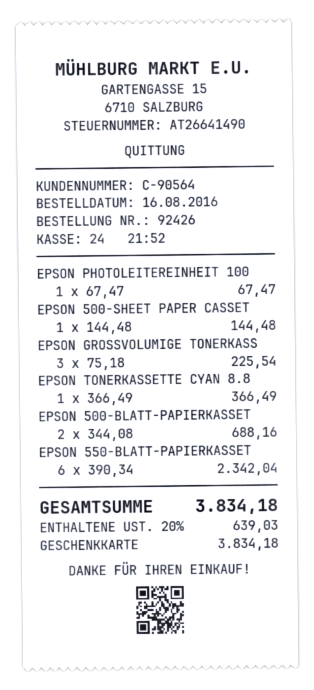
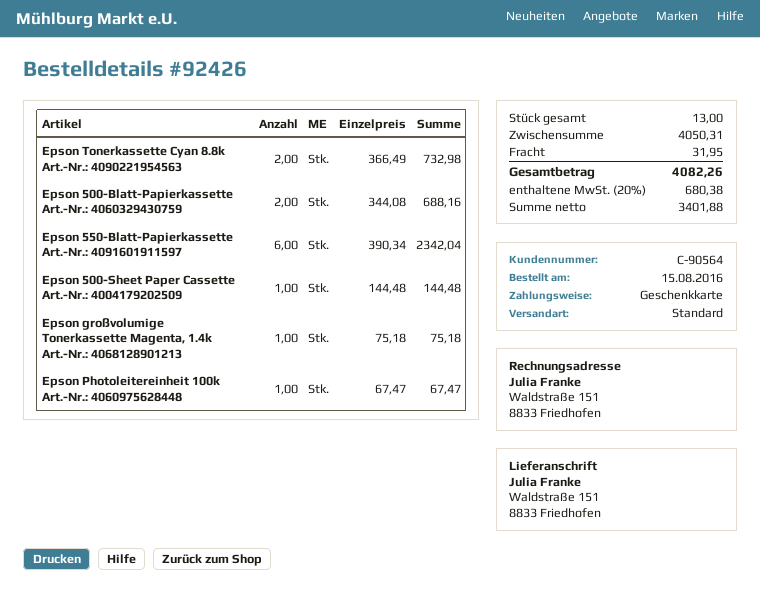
order date: 2016-08-16 -> 2016-08-15
EPSON GROSSVOLUMIGE TONERKASS: 3 x 75.18 = 225.54 -> 1 x 75.18 = 75.18
EPSON TONERKASSETTE CYAN 8.8: 1 x 366.49 = 366.49 -> 2 x 366.49 = 732.98
shipping: none -> 31.95
tax: 20% = 639.03 -> 20% = 680.38
total: 3834.18 -> 4082.26

